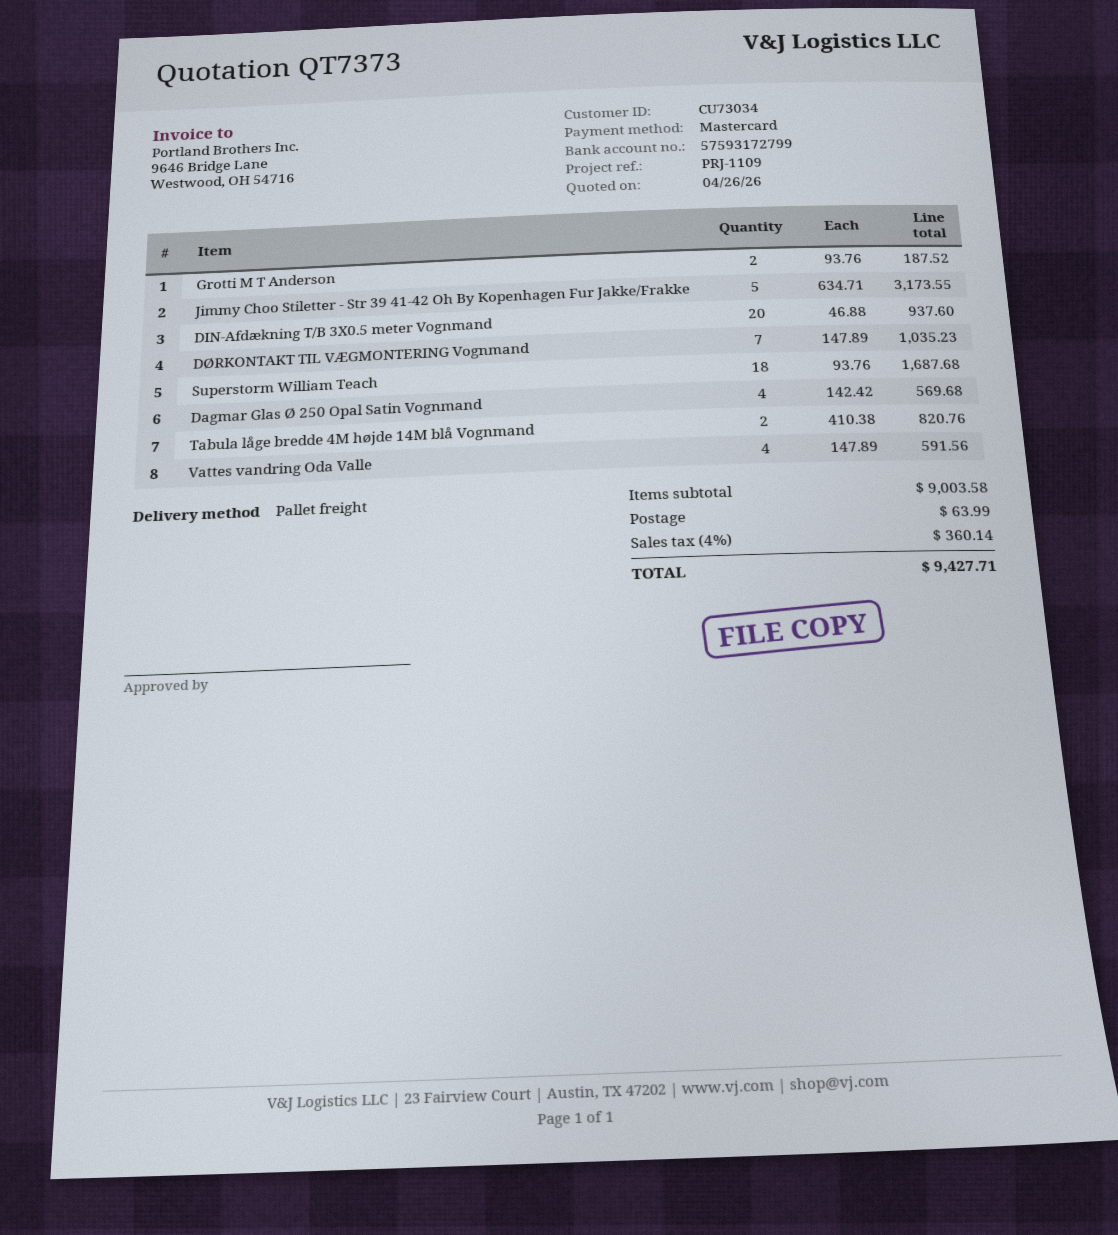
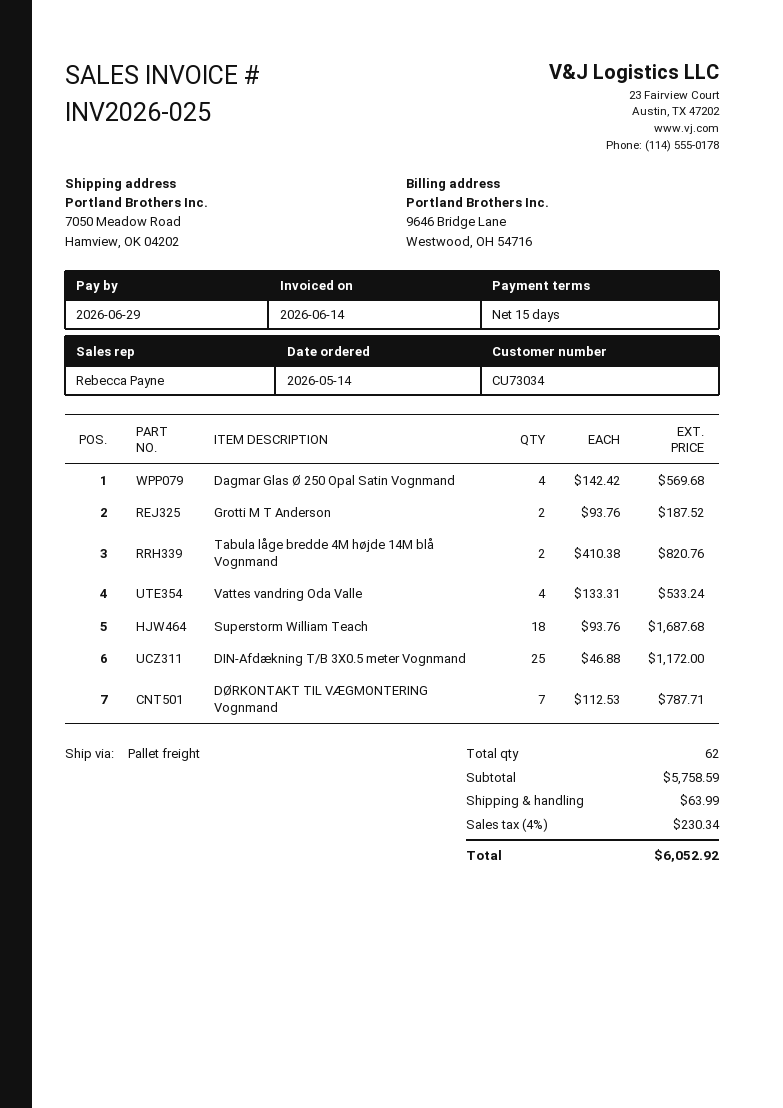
Jimmy Choo Stiletter - Str 39 41-42 Oh By Kopenhagen Fur Jakke/Frakke: 5 x 634.71 = 3173.55 -> none
DIN-Afdækning T/B 3X0.5 meter Vognmand: 20 x 46.88 = 937.60 -> 25 x 46.88 = 1172.00
DØRKONTAKT TIL VÆGMONTERING Vognmand: 7 x 147.89 = 1035.23 -> 7 x 112.53 = 787.71
Vattes vandring Oda Valle: 4 x 147.89 = 591.56 -> 4 x 133.31 = 533.24
subtotal: 9003.58 -> 5758.59
tax: 4% = 360.14 -> 4% = 230.34
total: 9427.71 -> 6052.92

